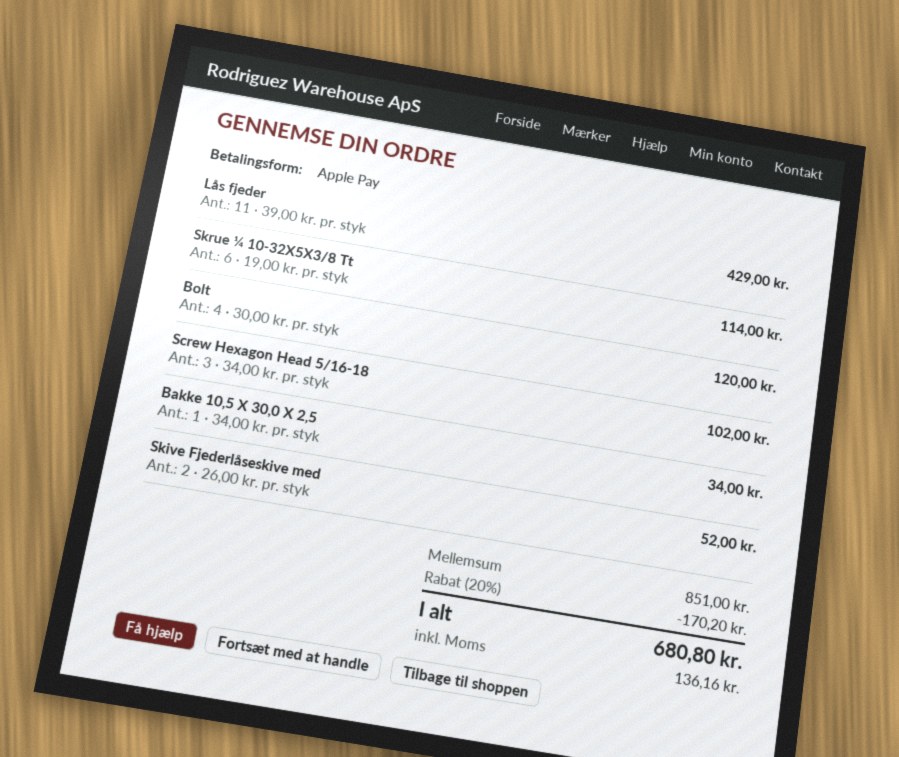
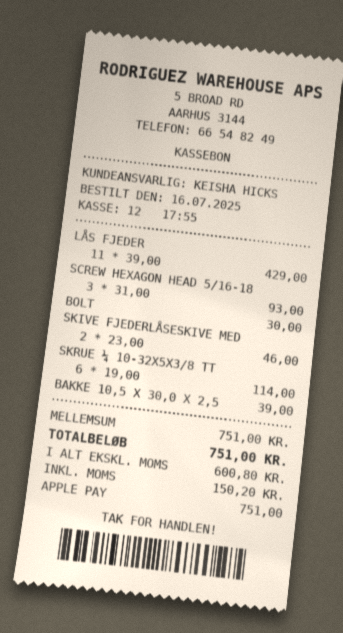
Bolt: 4 x 30.00 = 120.00 -> 1 x 30.00 = 30.00
Screw Hexagon Head 5/16-18: 3 x 34.00 = 102.00 -> 3 x 31.00 = 93.00
Bakke 10,5 X 30,0 X 2,5: 1 x 34.00 = 34.00 -> 1 x 39.00 = 39.00
Skive Fjederlåseskive med: 2 x 26.00 = 52.00 -> 2 x 23.00 = 46.00
subtotal: 851.00 -> 751.00
discount: 20% = 170.20 -> none
tax: 136.16 -> 150.20
total: 680.80 -> 751.00

